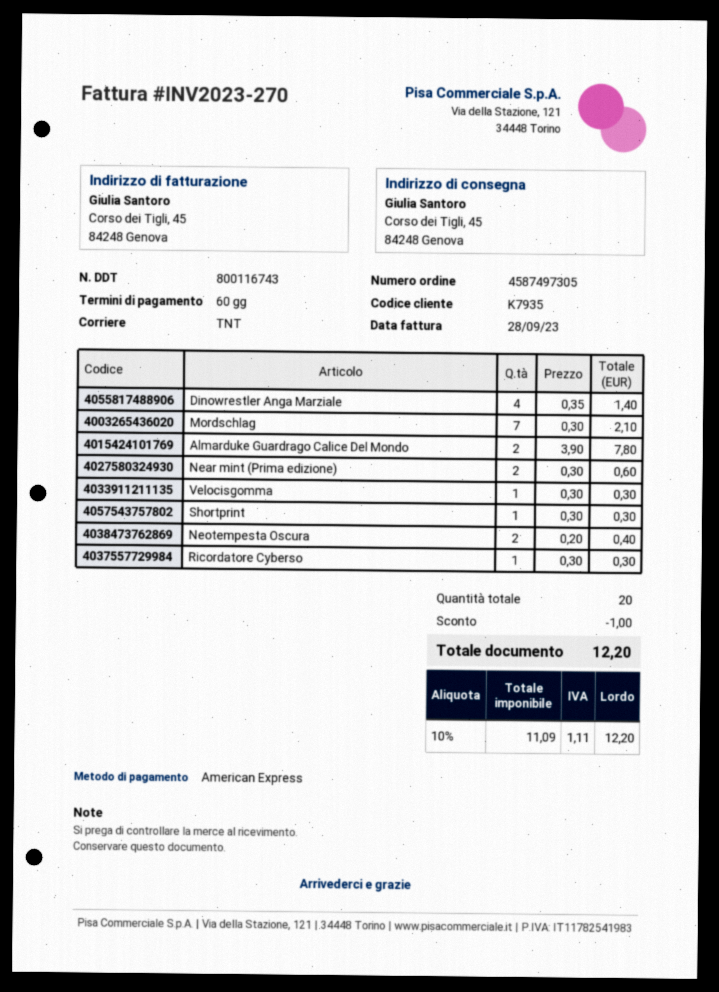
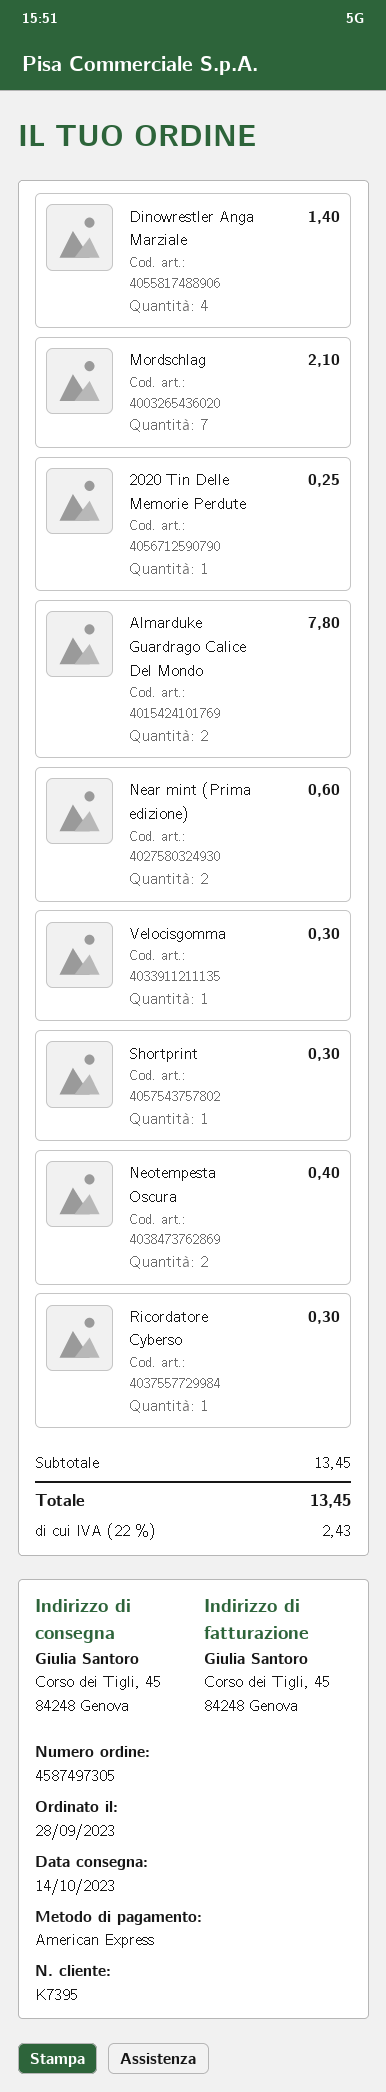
customer number: K7935 -> K7395
2020 Tin Delle Memorie Perdute: none -> 1 for 0.25
discount: 1.00 -> none
tax: 10% = 1.11 -> 22% = 2.43
total: 12.20 -> 13.45

